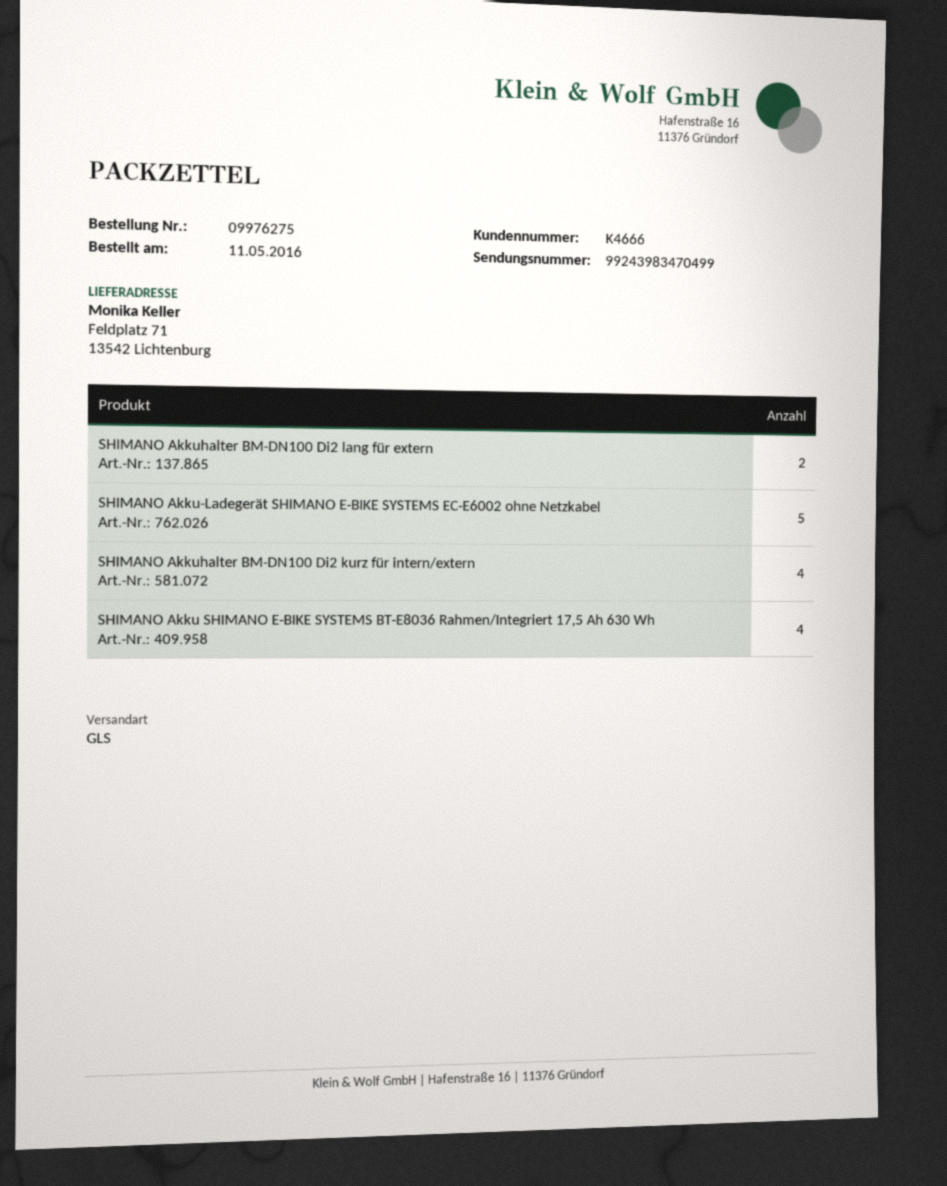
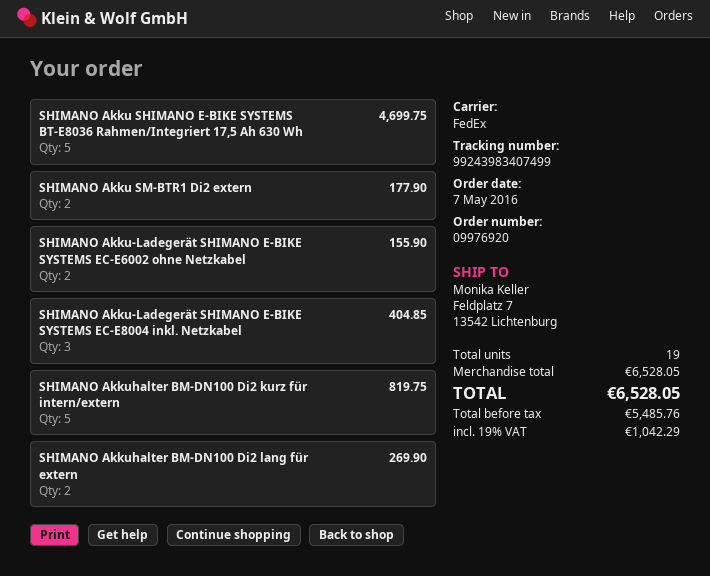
order number: 09976275 -> 09976920
order date: 2016-05-11 -> 2016-05-07
shipping method: GLS -> FedEx
tracking number: 99243983470499 -> 99243983407499
ship to: Feldplatz 71, 13542 Lichtenburg -> Feldplatz 7, 13542 Lichtenburg
SHIMANO Akku-Ladegerät SHIMANO E-BIKE SYSTEMS EC-E6002 ohne Netzkabel: 5 -> 2
SHIMANO Akkuhalter BM-DN100 Di2 kurz für intern/extern: 4 -> 5
SHIMANO Akku SHIMANO E-BIKE SYSTEMS BT-E8036 Rahmen/Integriert 17,5 Ah 630 Wh: 4 -> 5
SHIMANO Akku SM-BTR1 Di2 extern: none -> 2
SHIMANO Akku-Ladegerät SHIMANO E-BIKE SYSTEMS EC-E8004 inkl. Netzkabel: none -> 3

